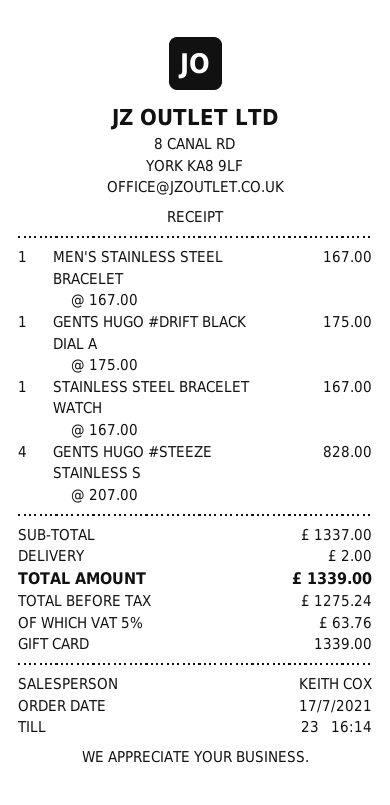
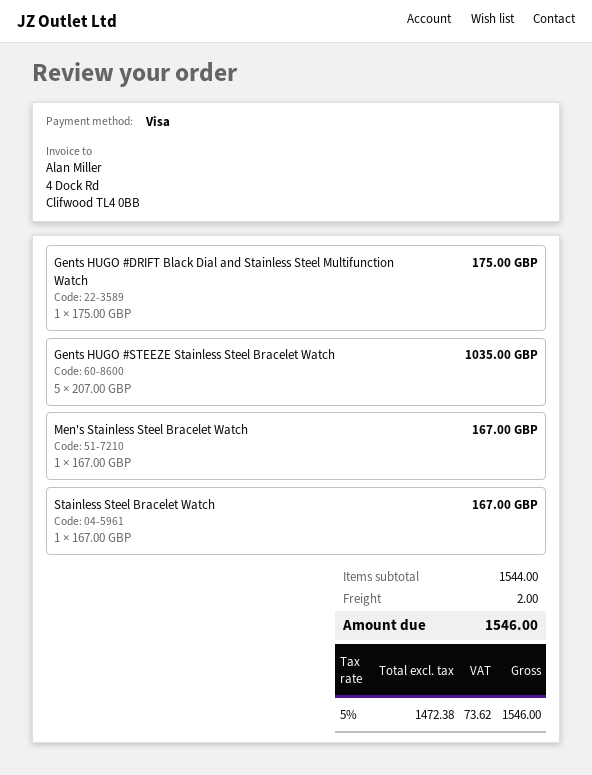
payment method: gift card -> Visa
GENTS HUGO #STEEZE STAINLESS S: 4 x 207.00 = 828.00 -> 5 x 207.00 = 1035.00
subtotal: 1337.00 -> 1544.00
net: 1275.24 -> 1472.38
tax: 5% = 63.76 -> 5% = 73.62
total: 1339.00 -> 1546.00

